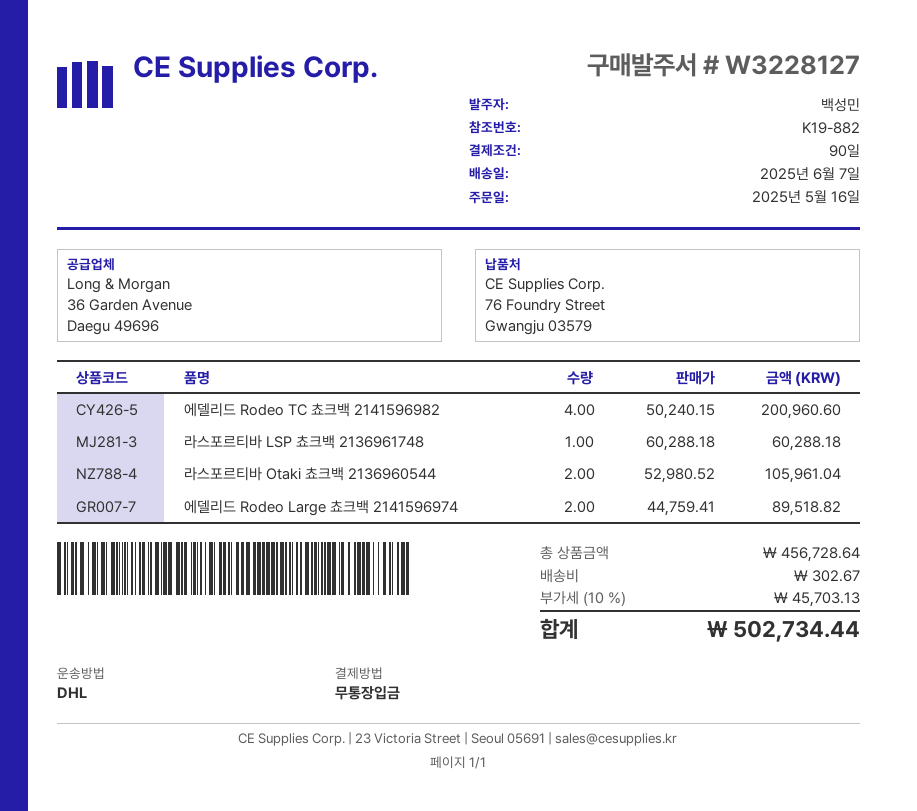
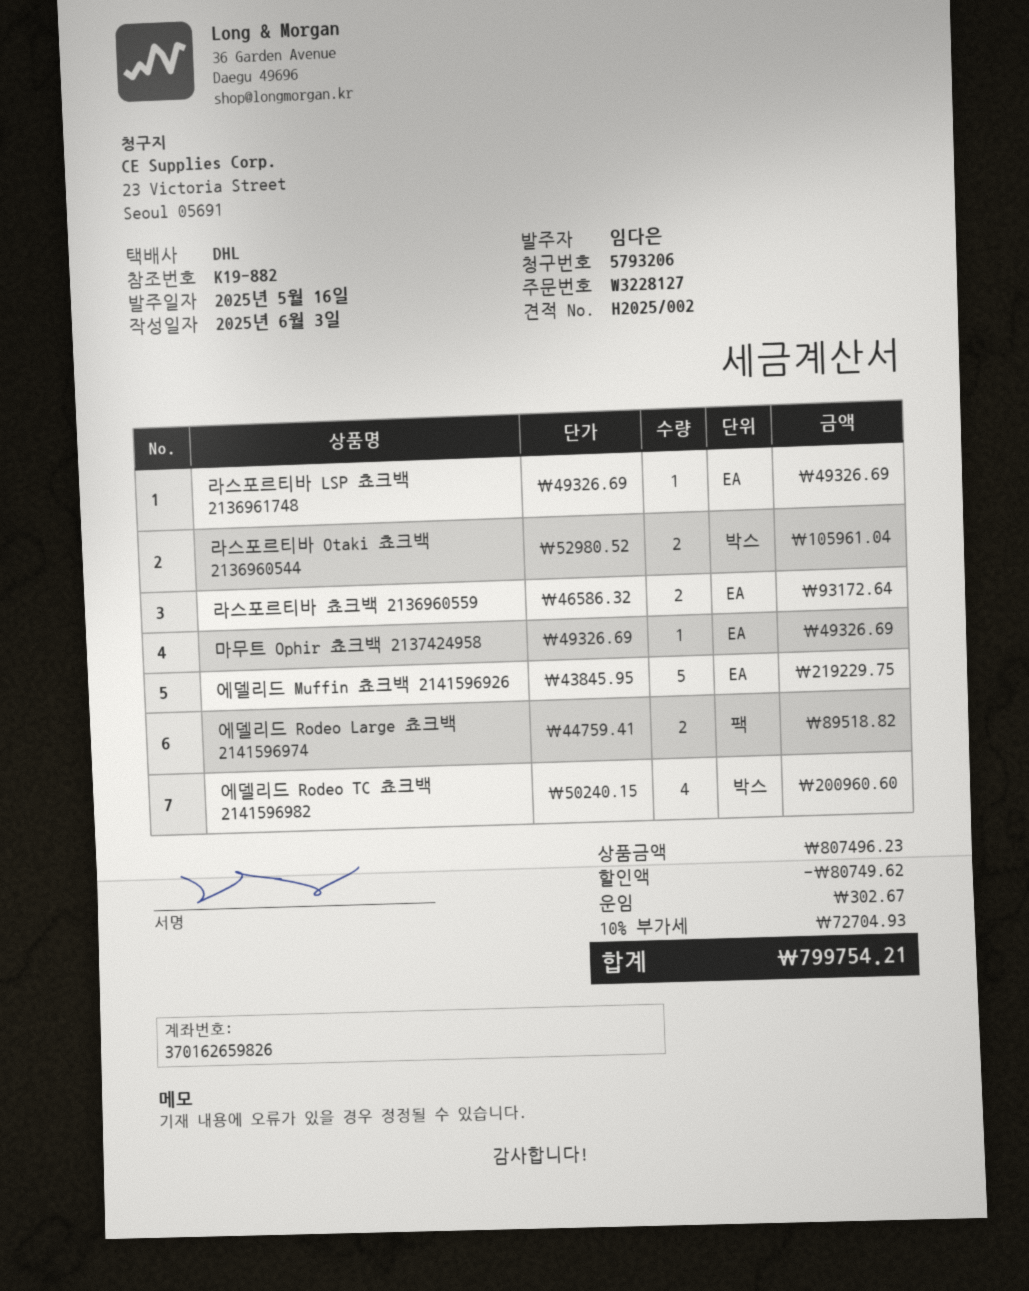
ordered by: 백성민 -> 임다은
라스포르티바 LSP 쵸크백 2136961748: 1 x 60288.18 = 60288.18 -> 1 x 49326.69 = 49326.69
라스포르티바 쵸크백 2136960559: none -> 2 x 46586.32 = 93172.64
마무트 Ophir 쵸크백 2137424958: none -> 1 x 49326.69 = 49326.69
에델리드 Muffin 쵸크백 2141596926: none -> 5 x 43845.95 = 219229.75
subtotal: 456728.64 -> 807496.23
discount: none -> 80749.62
tax: 10% = 45703.13 -> 10% = 72704.93
total: 502734.44 -> 799754.21

